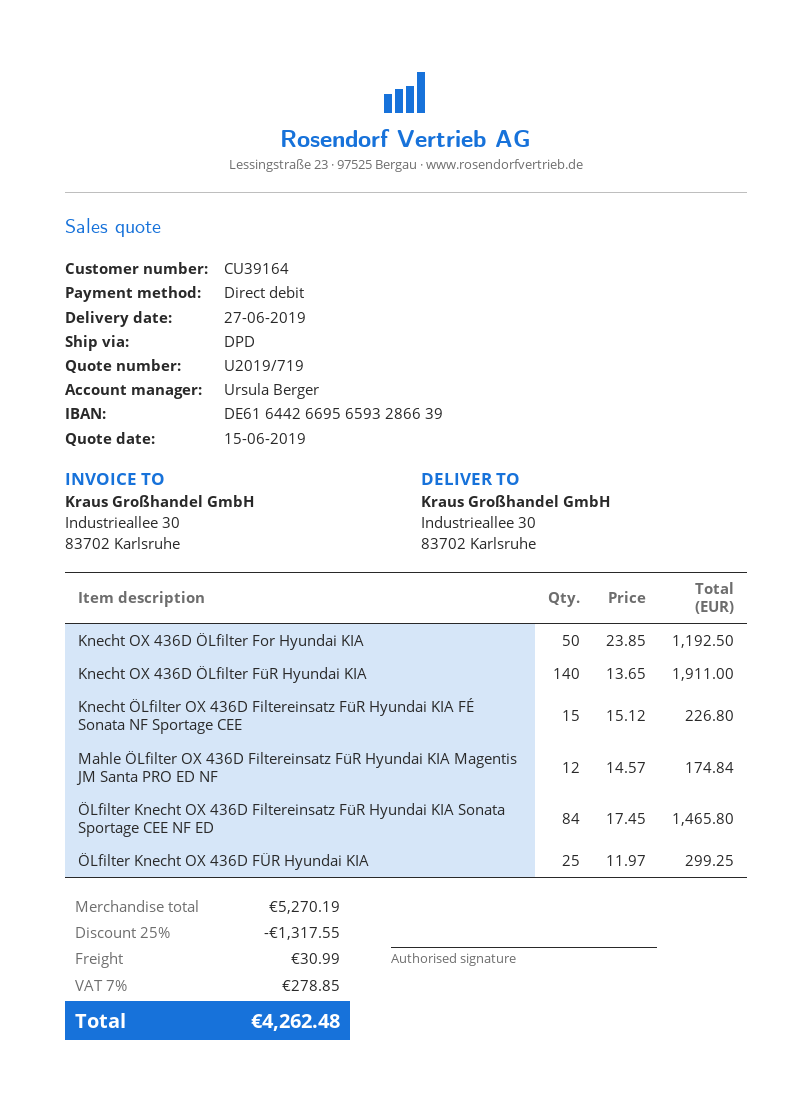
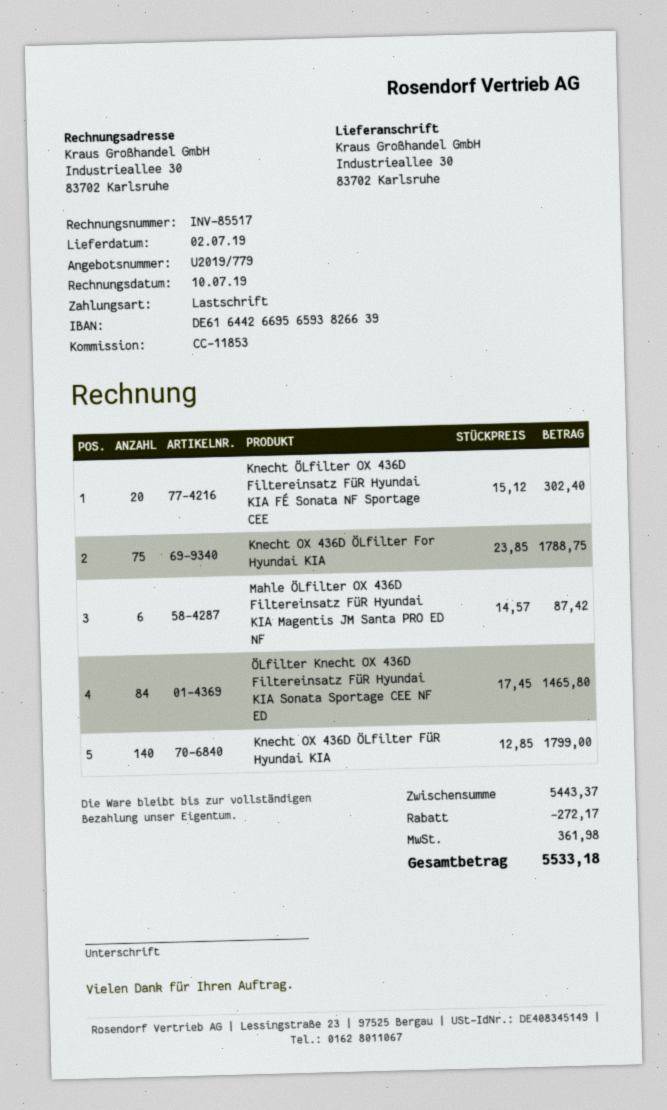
quote number: U2019/719 -> U2019/779
delivery date: 2019-06-27 -> 2019-07-02
bank account: DE61644266956593286639 -> DE61644266956593826639
Knecht OX 436D ÖLfilter For Hyundai KIA: 50 x 23.85 = 1192.50 -> 75 x 23.85 = 1788.75
Knecht OX 436D ÖLfilter FüR Hyundai KIA: 140 x 13.65 = 1911.00 -> 140 x 12.85 = 1799.00
Knecht ÖLfilter OX 436D Filtereinsatz FüR Hyundai KIA FÉ Sonata NF Sportage CEE: 15 x 15.12 = 226.80 -> 20 x 15.12 = 302.40
Mahle ÖLfilter OX 436D Filtereinsatz FüR Hyundai KIA Magentis JM Santa PRO ED NF: 12 x 14.57 = 174.84 -> 6 x 14.57 = 87.42
ÖLfilter Knecht OX 436D FÜR Hyundai KIA: 25 x 11.97 = 299.25 -> none
subtotal: 5270.19 -> 5443.37
discount: 1317.55 -> 272.17
shipping: 30.99 -> none
tax: 278.85 -> 361.98
total: 4262.48 -> 5533.18

